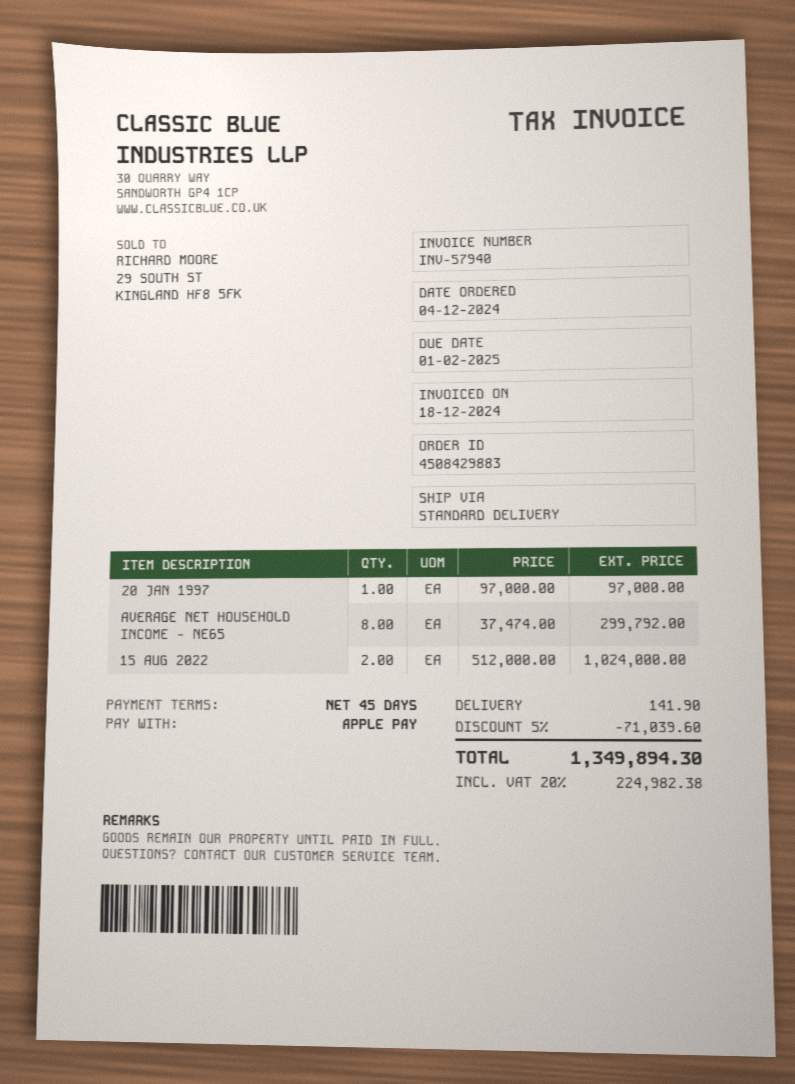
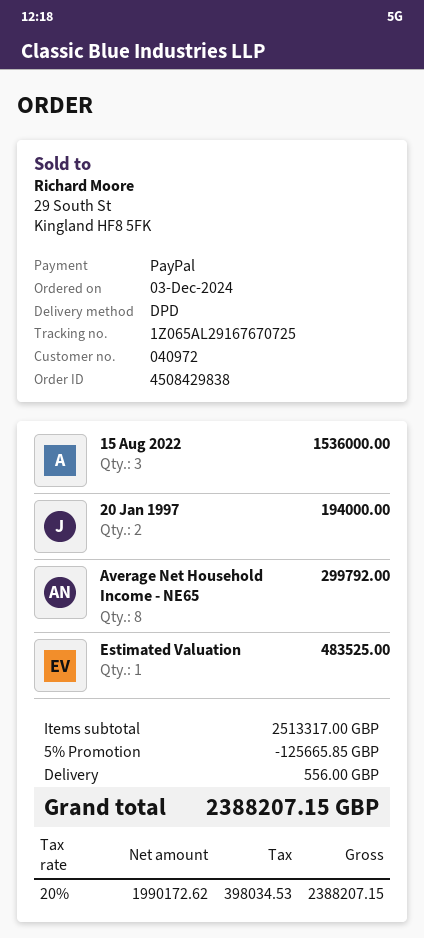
order number: 4508429883 -> 4508429838
order date: 2024-12-04 -> 2024-12-03
payment method: Apple Pay -> PayPal
shipping method: standard -> DPD
20 JAN 1997: 1 for 97000.00 -> 2 for 194000.00
15 AUG 2022: 2 for 1024000.00 -> 3 for 1536000.00
Estimated Valuation: none -> 1 for 483525.00
discount: 5% = 71039.60 -> 5% = 125665.85
shipping: 141.90 -> 556.00
tax: 20% = 224982.38 -> 20% = 398034.53
total: 1349894.30 -> 2388207.15

